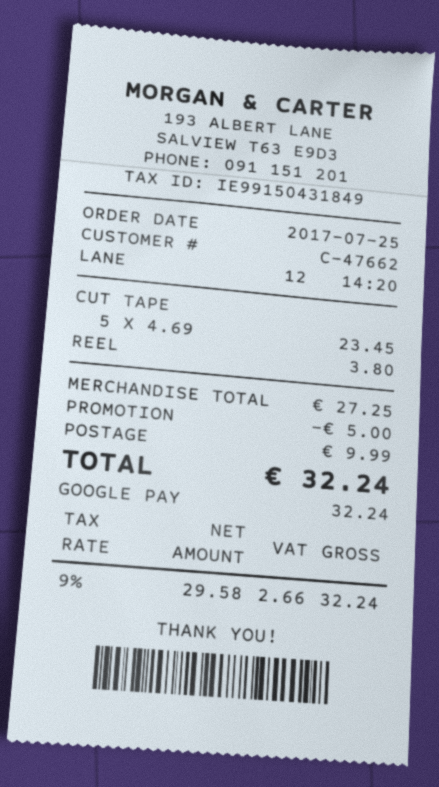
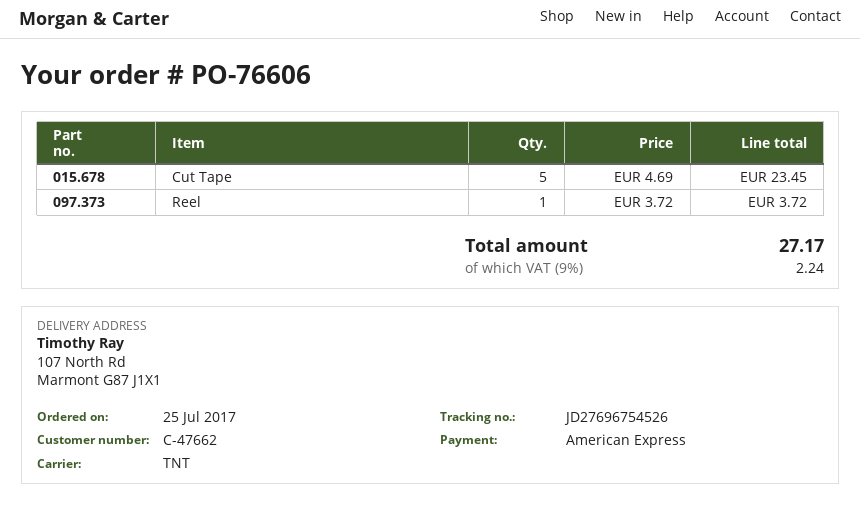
payment method: Google Pay -> American Express
REEL: 1 x 3.80 = 3.80 -> 1 x 3.72 = 3.72
discount: 5.00 -> none
shipping: 9.99 -> none
tax: 9% = 2.66 -> 9% = 2.24
total: 32.24 -> 27.17

